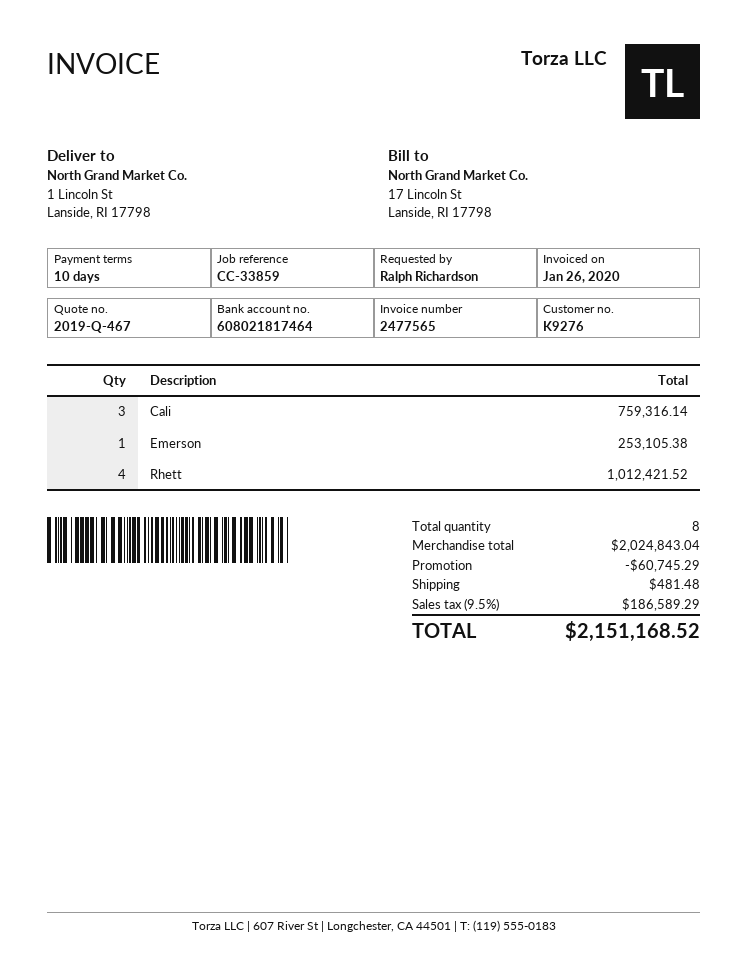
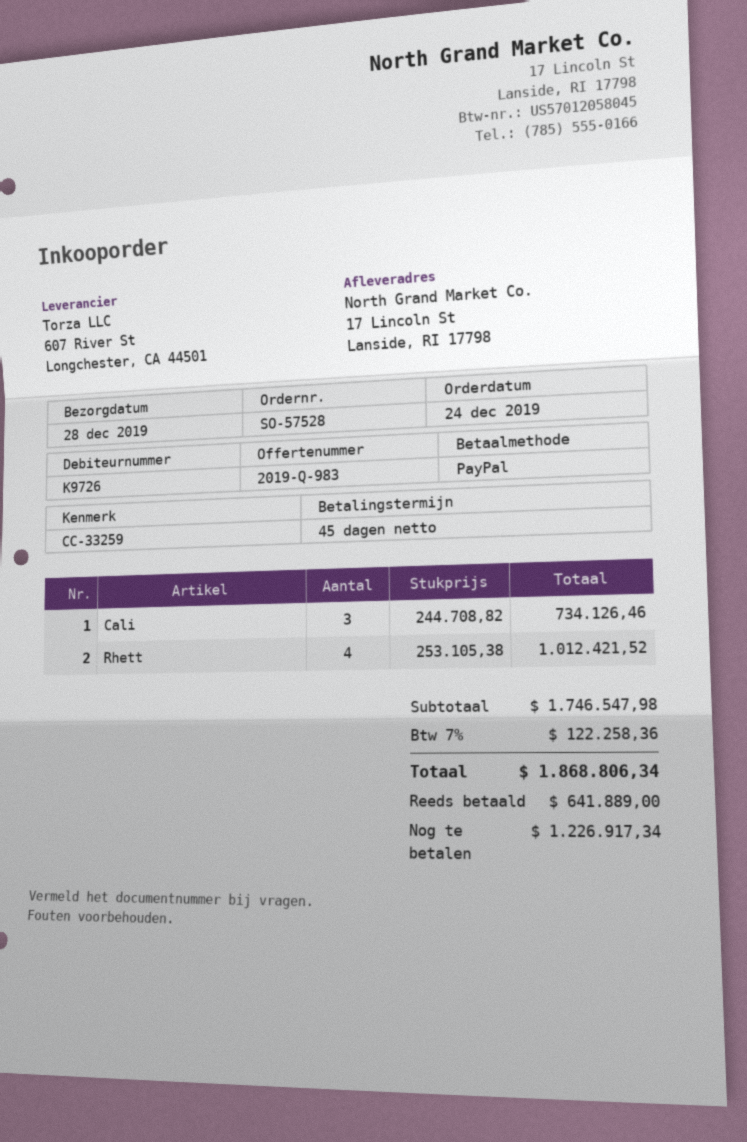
quote number: 2019-Q-467 -> 2019-Q-983
payment terms: 10 days -> 45 days
customer number: K9276 -> K9726
reference: CC-33859 -> CC-33259
ship to: 1 Lincoln St, Lanside, RI 17798 -> 17 Lincoln St, Lanside, RI 17798
Cali: 3 for 759316.14 -> 3 for 734126.46
Emerson: 1 for 253105.38 -> none
subtotal: 2024843.04 -> 1746547.98
discount: 60745.29 -> none
shipping: 481.48 -> none
tax: 9.5% = 186589.29 -> 7% = 122258.36
total: 2151168.52 -> 1868806.34

